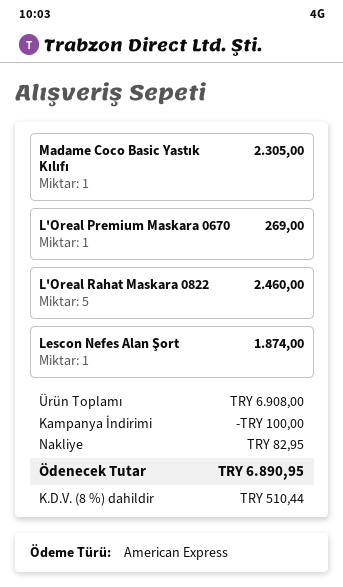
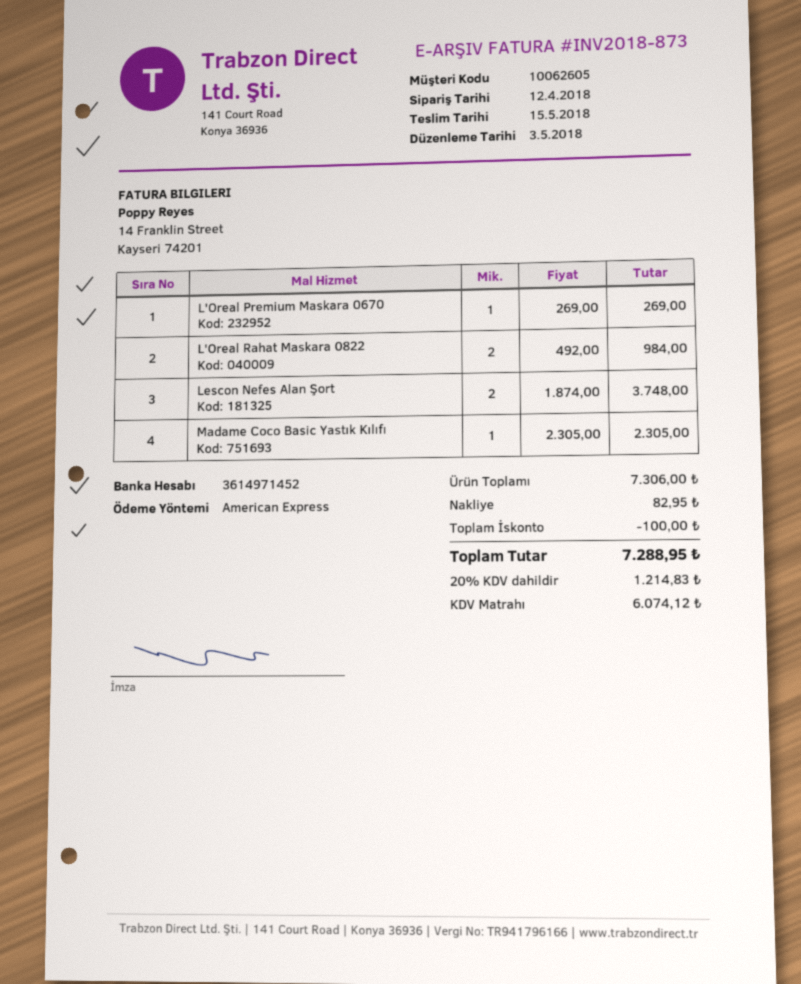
L'Oreal Rahat Maskara 0822: 5 for 2460.00 -> 2 for 984.00
Lescon Nefes Alan Şort: 1 for 1874.00 -> 2 for 3748.00
subtotal: 6908.00 -> 7306.00
tax: 8% = 510.44 -> 20% = 1214.83
total: 6890.95 -> 7288.95

